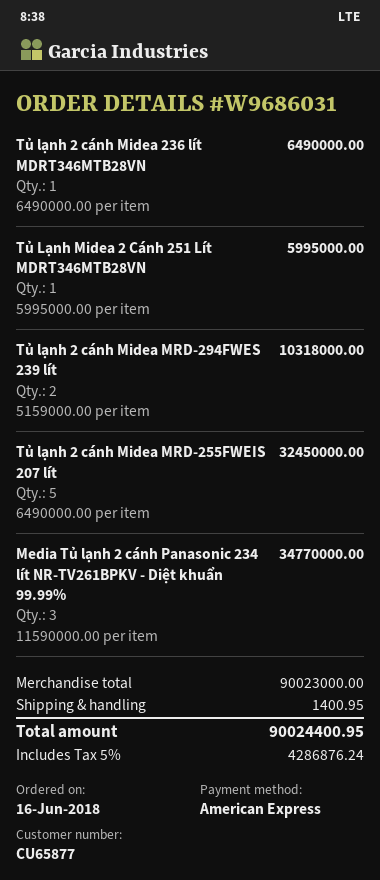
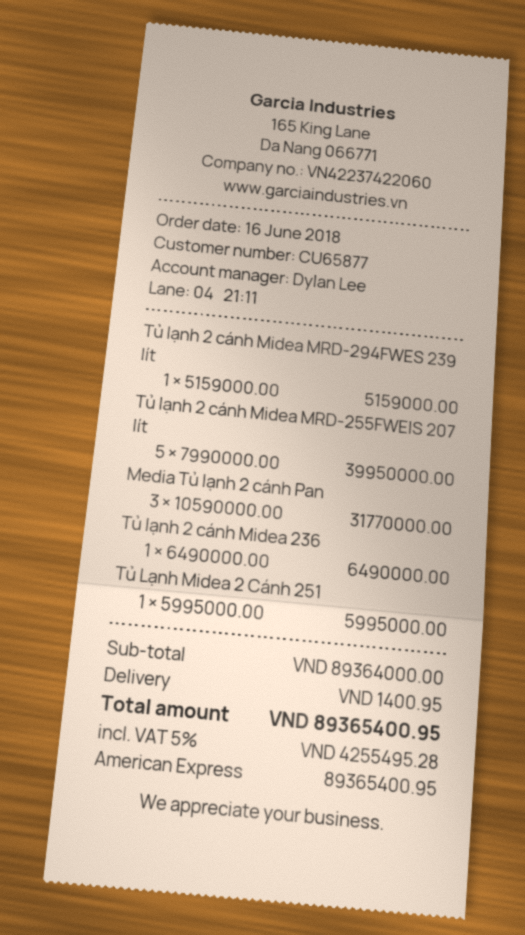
Tủ lạnh 2 cánh Midea MRD-294FWES 239 lít: 2 x 5159000.00 = 10318000.00 -> 1 x 5159000.00 = 5159000.00
Tủ lạnh 2 cánh Midea MRD-255FWEIS 207 lít: 5 x 6490000.00 = 32450000.00 -> 5 x 7990000.00 = 39950000.00
Media Tủ lạnh 2 cánh Panasonic 234 lít NR-TV261BPKV - Diệt khuẩn 99.99%: 3 x 11590000.00 = 34770000.00 -> 3 x 10590000.00 = 31770000.00
subtotal: 90023000.00 -> 89364000.00
tax: 5% = 4286876.24 -> 5% = 4255495.28
total: 90024400.95 -> 89365400.95

